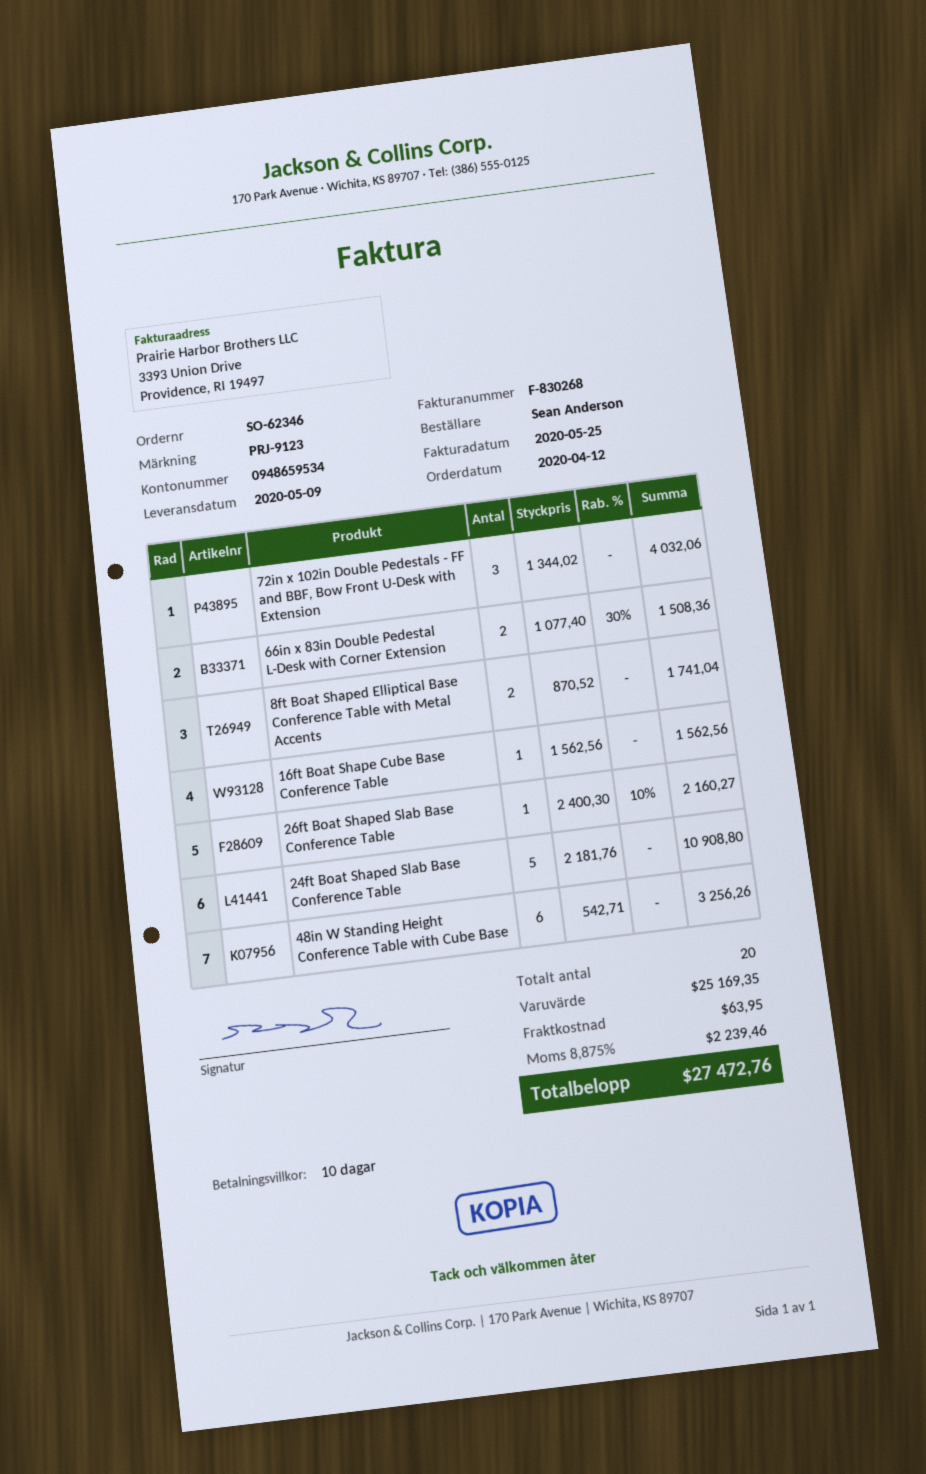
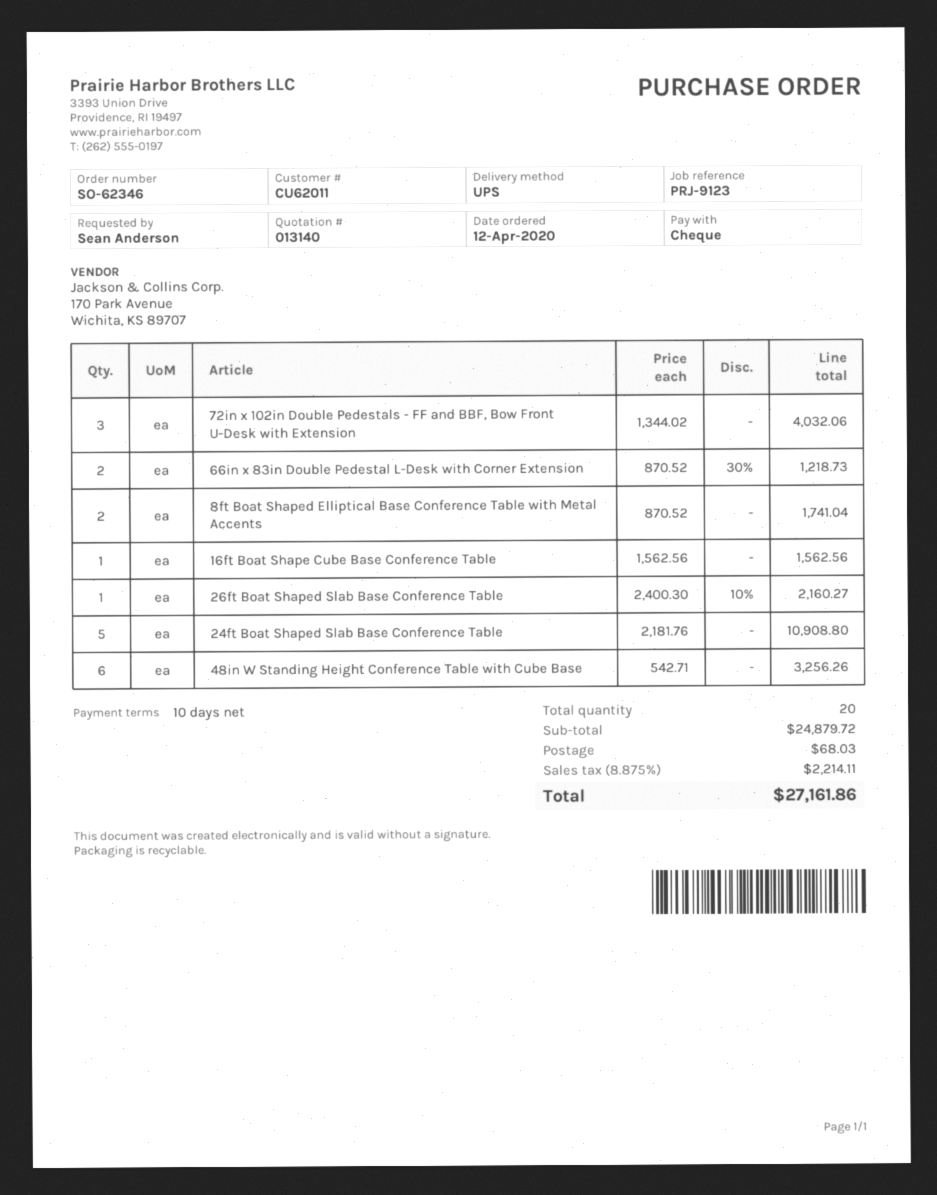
66in x 83in Double Pedestal L-Desk with Corner Extension: 2 x 1077.40 - 30% = 1508.36 -> 2 x 870.52 - 30% = 1218.73
subtotal: 25169.35 -> 24879.72
shipping: 63.95 -> 68.03
tax: 8.875% = 2239.46 -> 8.875% = 2214.11
total: 27472.76 -> 27161.86

